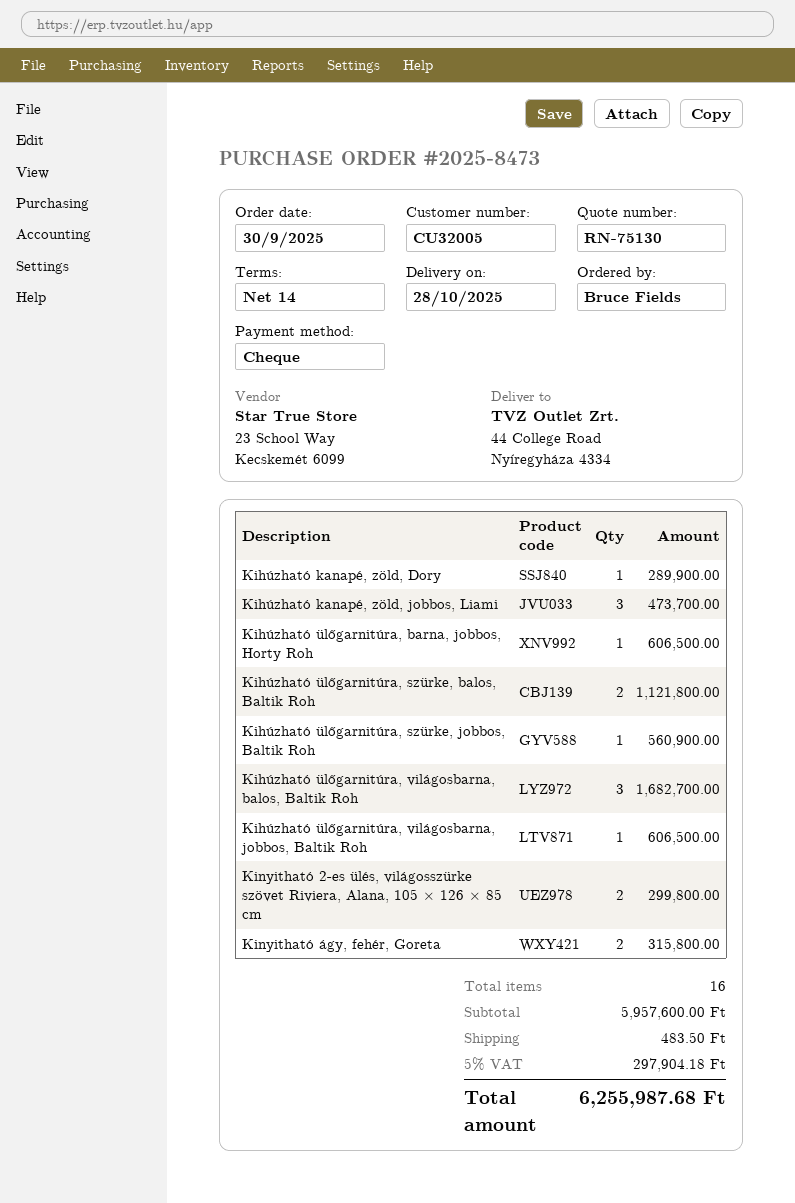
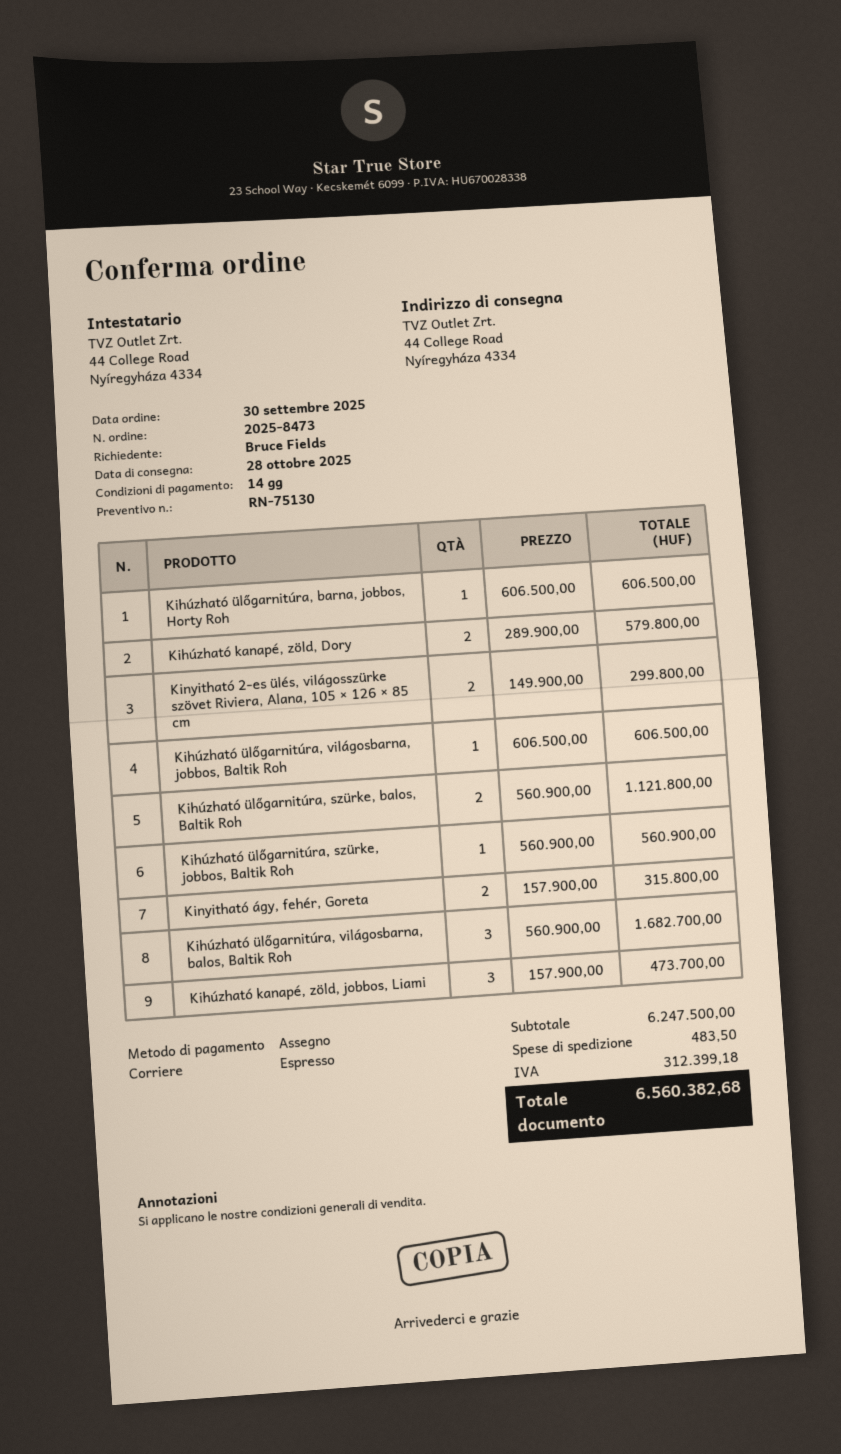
Kihúzható kanapé, zöld, Dory: 1 for 289900.00 -> 2 for 579800.00
subtotal: 5957600.00 -> 6247500.00
tax: 297904.18 -> 312399.18
total: 6255987.68 -> 6560382.68

